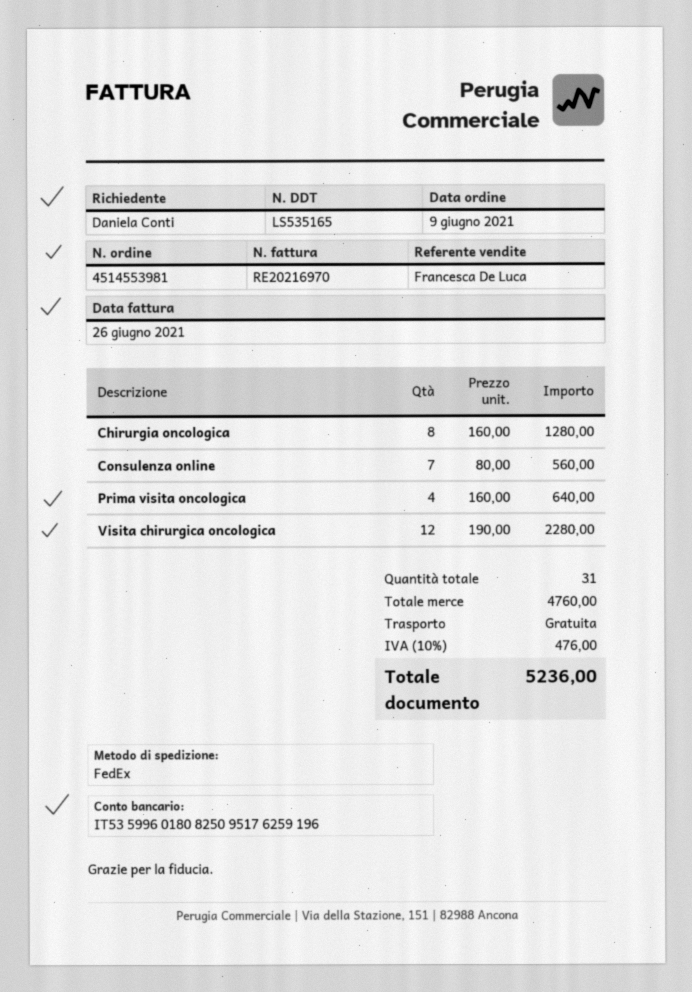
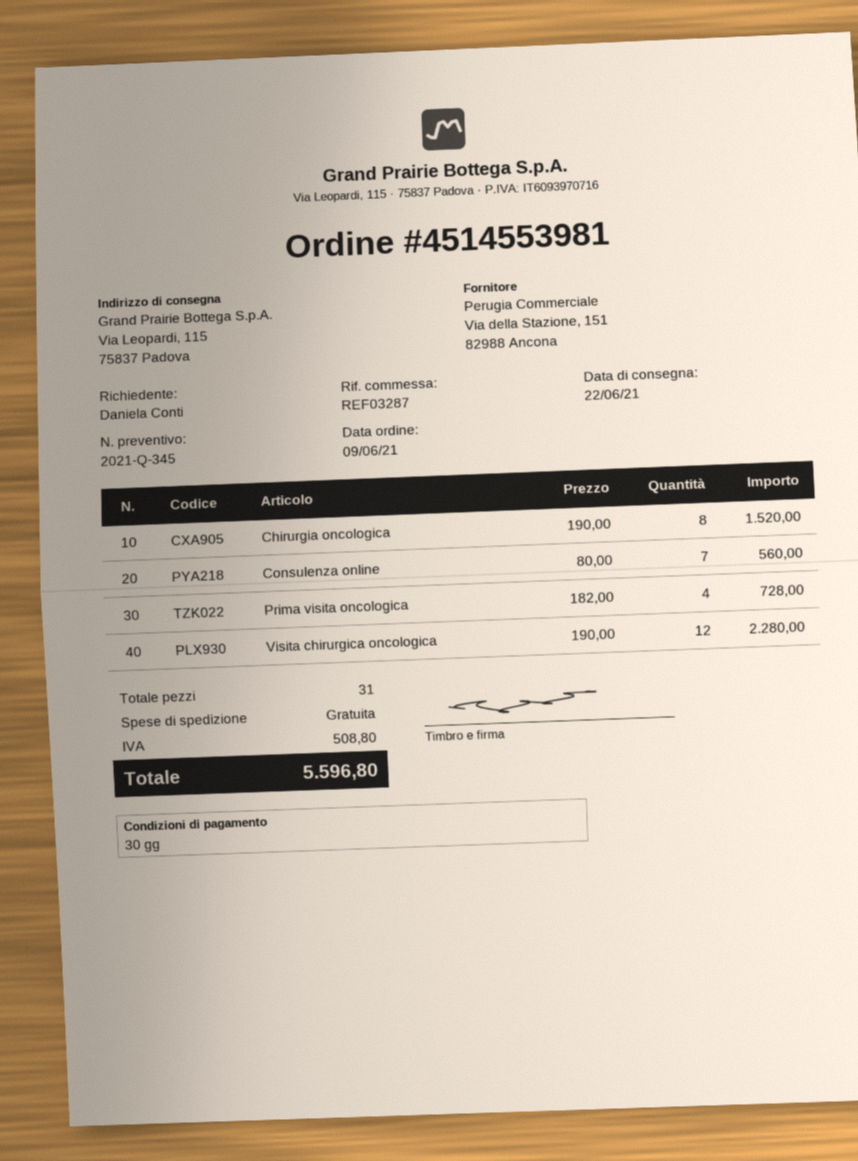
Chirurgia oncologica: 8 x 160.00 = 1280.00 -> 8 x 190.00 = 1520.00
Prima visita oncologica: 4 x 160.00 = 640.00 -> 4 x 182.00 = 728.00
tax: 476.00 -> 508.80
total: 5236.00 -> 5596.80

